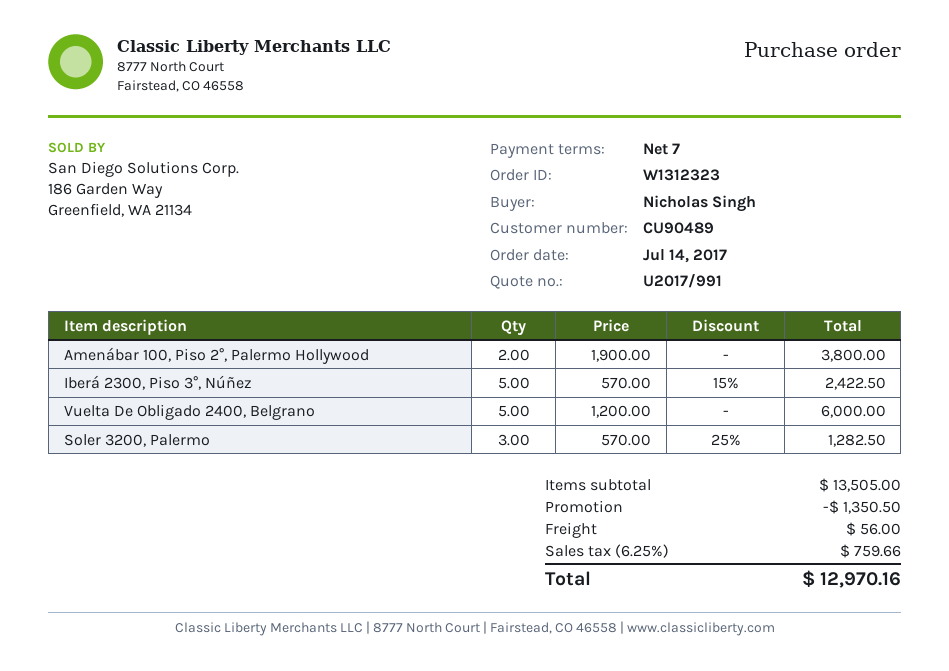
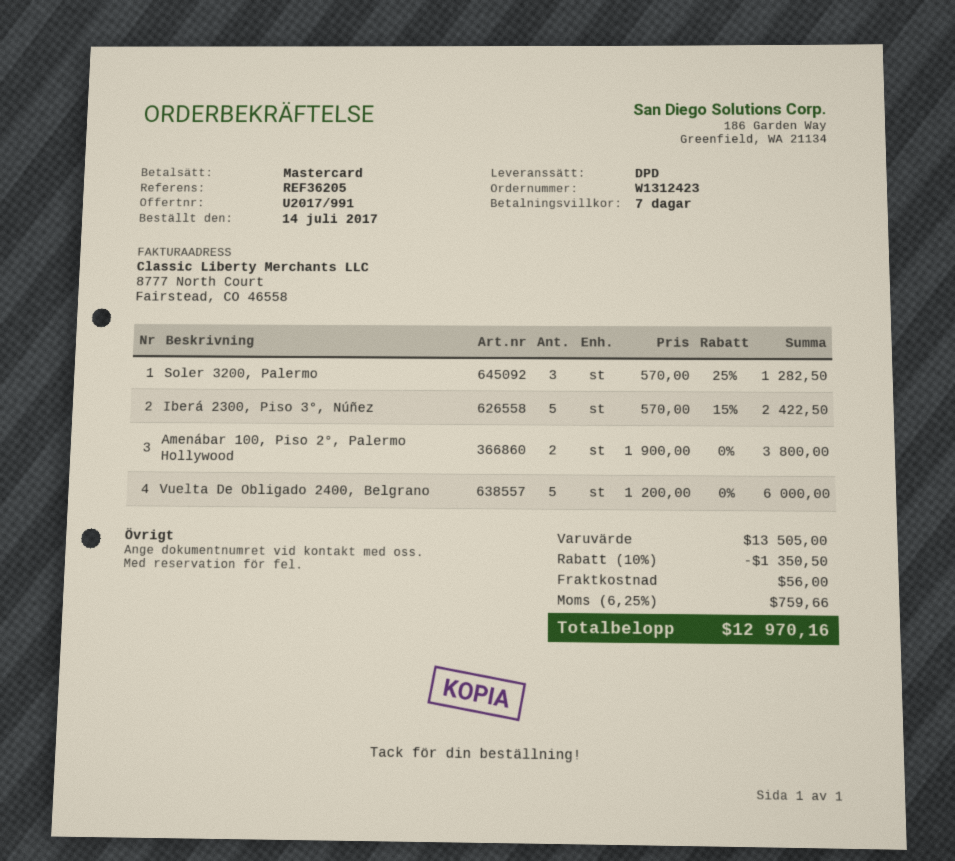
order number: W1312323 -> W1312423

